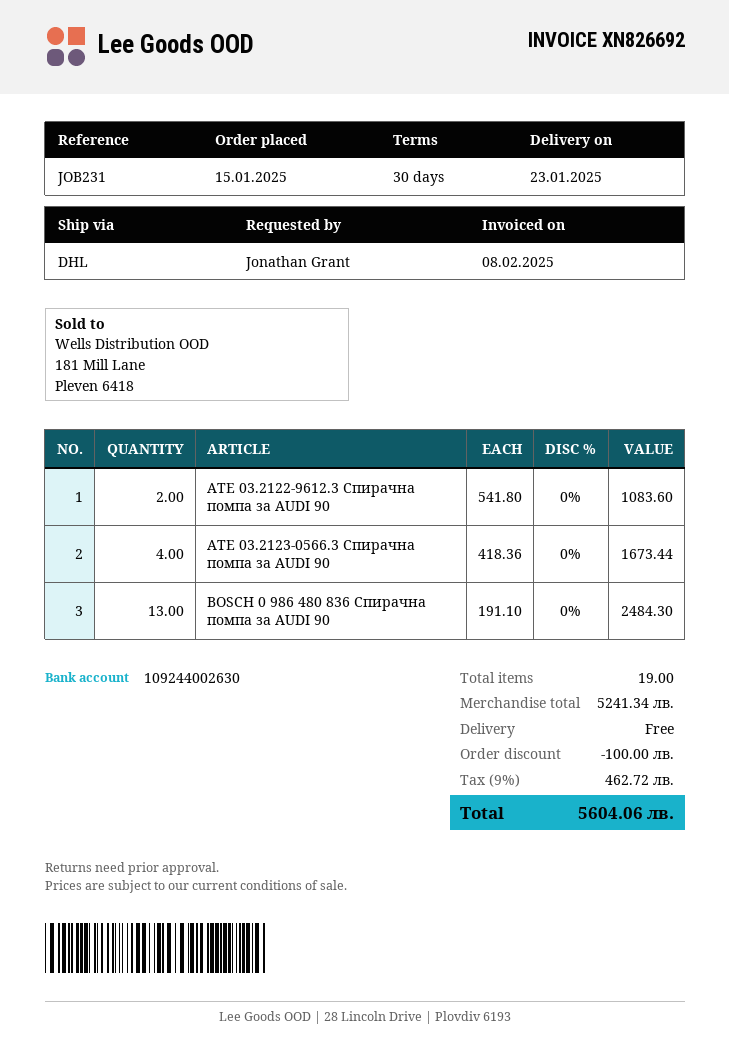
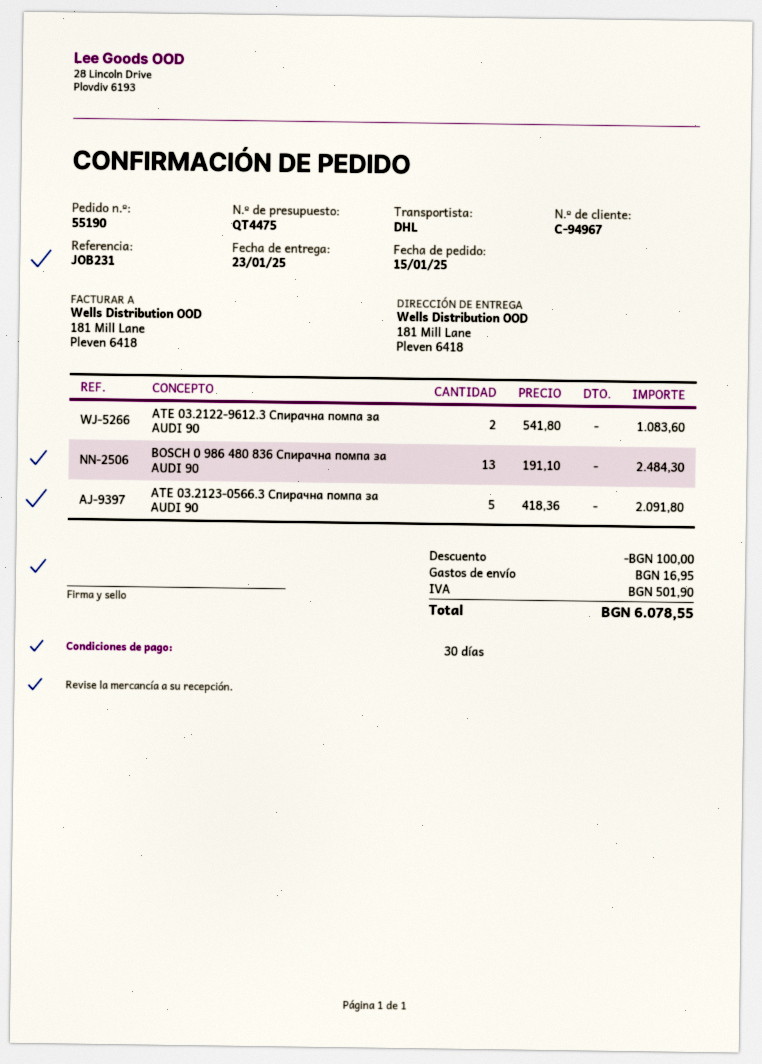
ATE 03.2123-0566.3 Спирачна помпа за AUDI 90: 4 x 418.36 = 1673.44 -> 5 x 418.36 = 2091.80
shipping: 0.00 -> 16.95
tax: 462.72 -> 501.90
total: 5604.06 -> 6078.55

